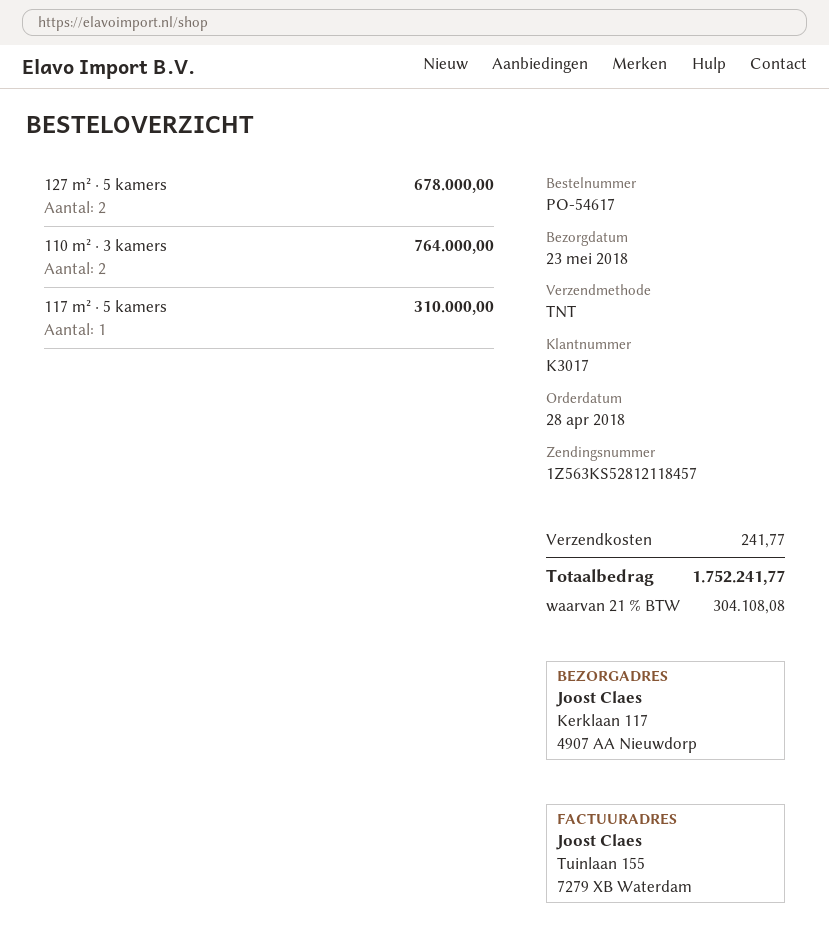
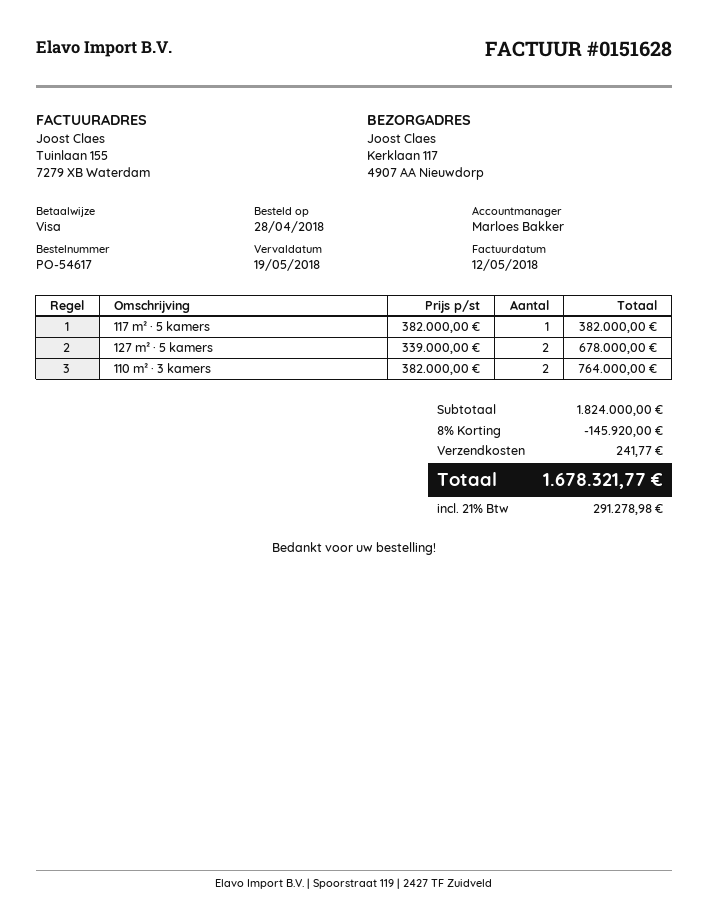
117 m² · 5 kamers: 1 for 310000.00 -> 1 for 382000.00
discount: none -> 8% = 145920.00
tax: 21% = 304108.08 -> 21% = 291278.98
total: 1752241.77 -> 1678321.77

